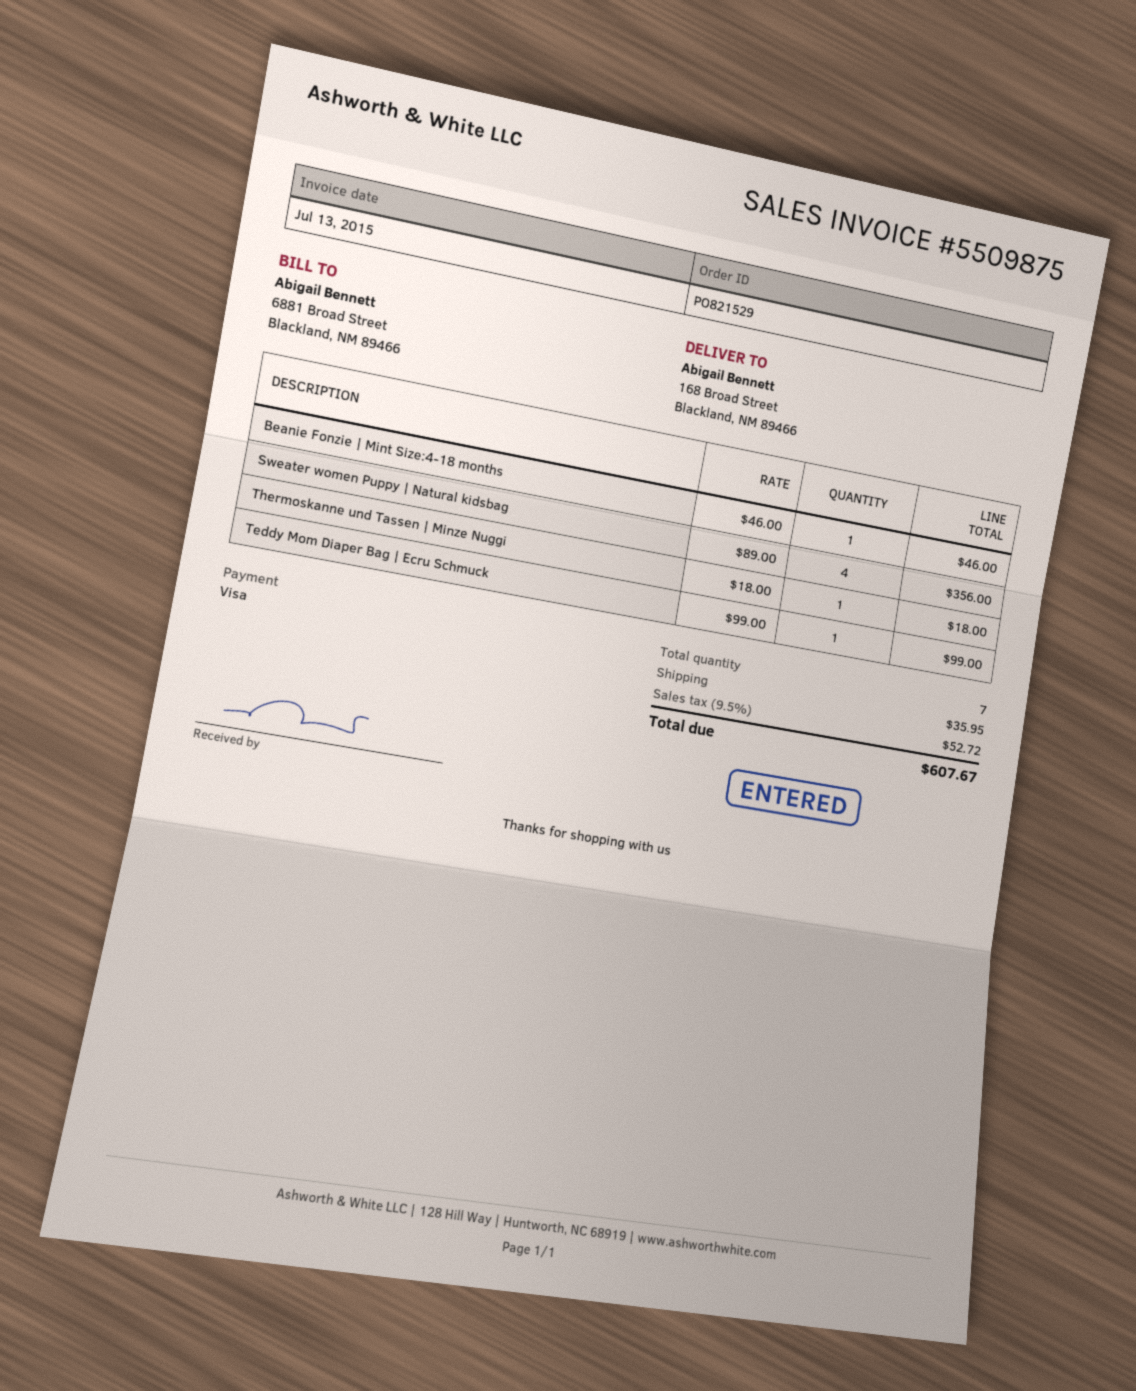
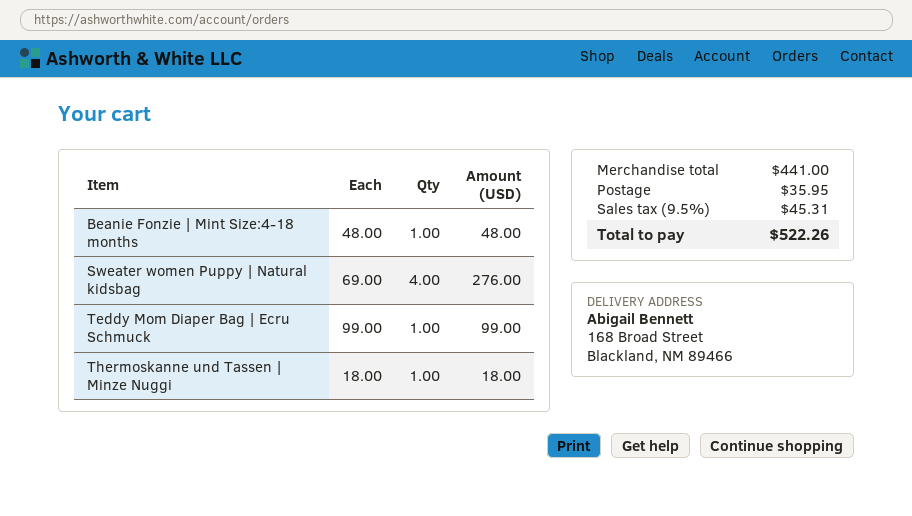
Beanie Fonzie | Mint Size:4-18 months: 1 x 46.00 = 46.00 -> 1 x 48.00 = 48.00
Sweater women Puppy | Natural kidsbag: 4 x 89.00 = 356.00 -> 4 x 69.00 = 276.00
tax: 9.5% = 52.72 -> 9.5% = 45.31
total: 607.67 -> 522.26

